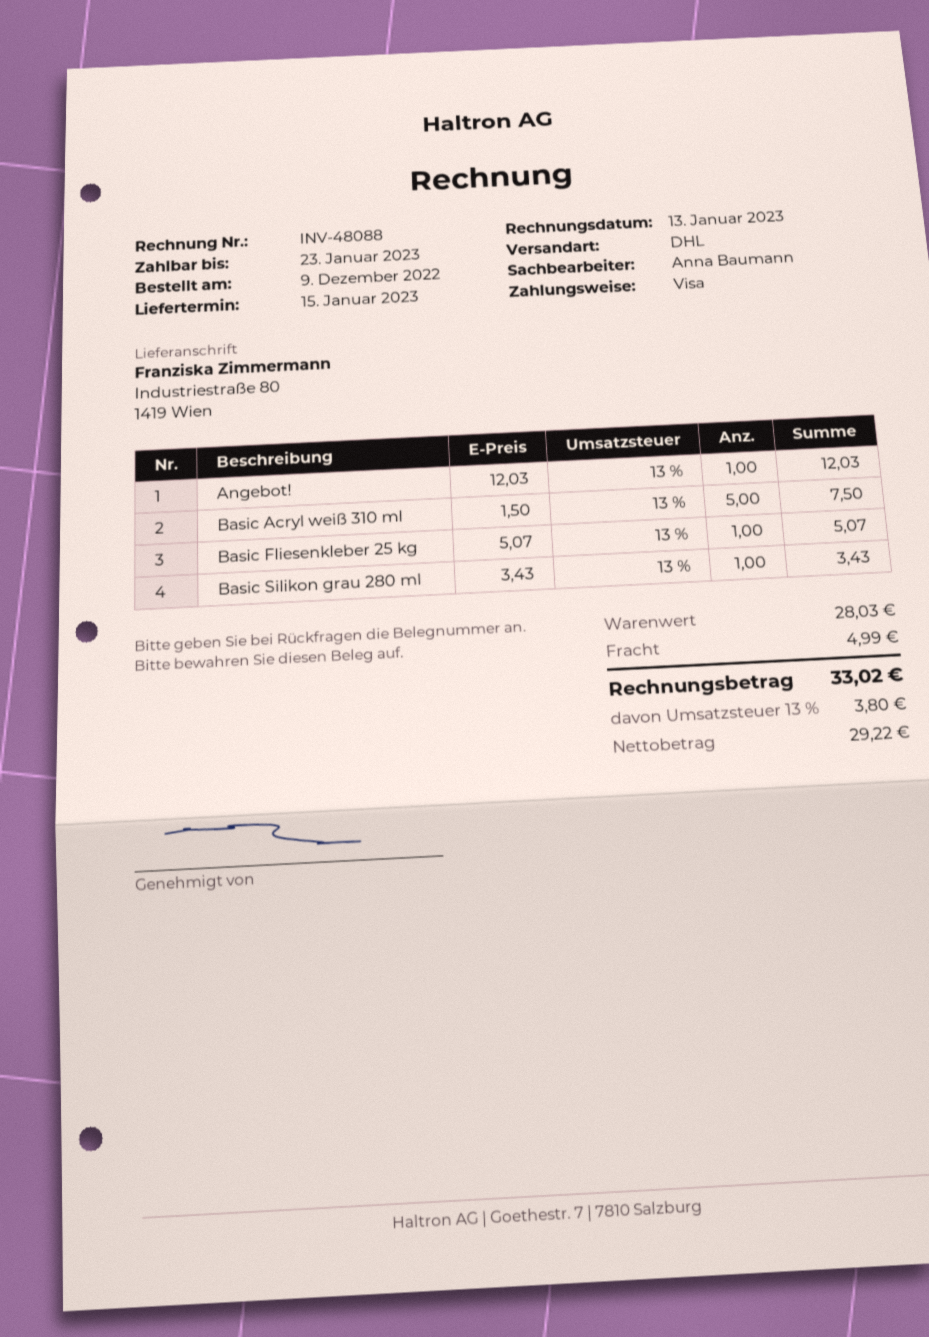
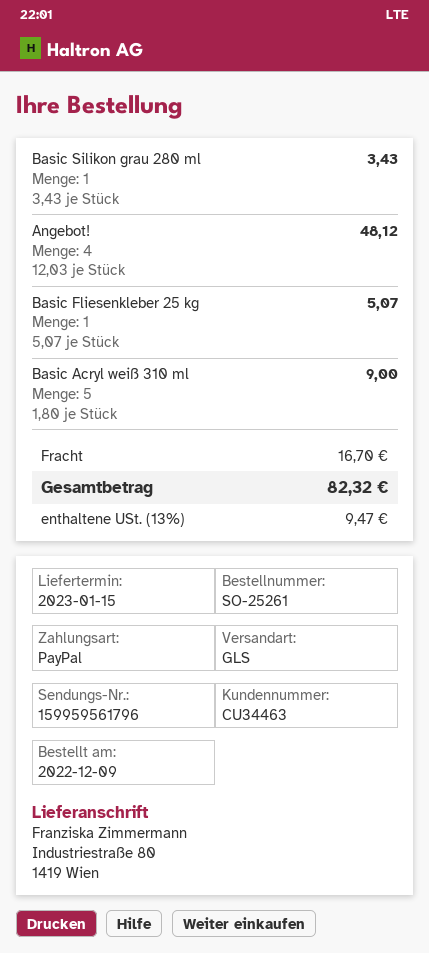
payment method: Visa -> PayPal
shipping method: DHL -> GLS
Angebot!: 1 x 12.03 = 12.03 -> 4 x 12.03 = 48.12
Basic Acryl weiß 310 ml: 5 x 1.50 = 7.50 -> 5 x 1.80 = 9.00
shipping: 4.99 -> 16.70
tax: 13% = 3.80 -> 13% = 9.47
total: 33.02 -> 82.32

